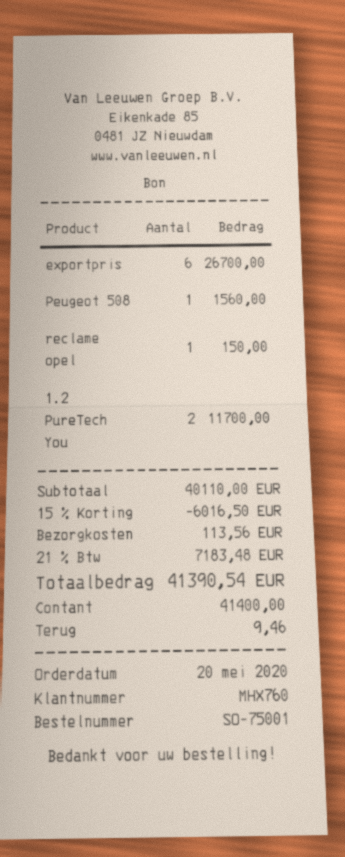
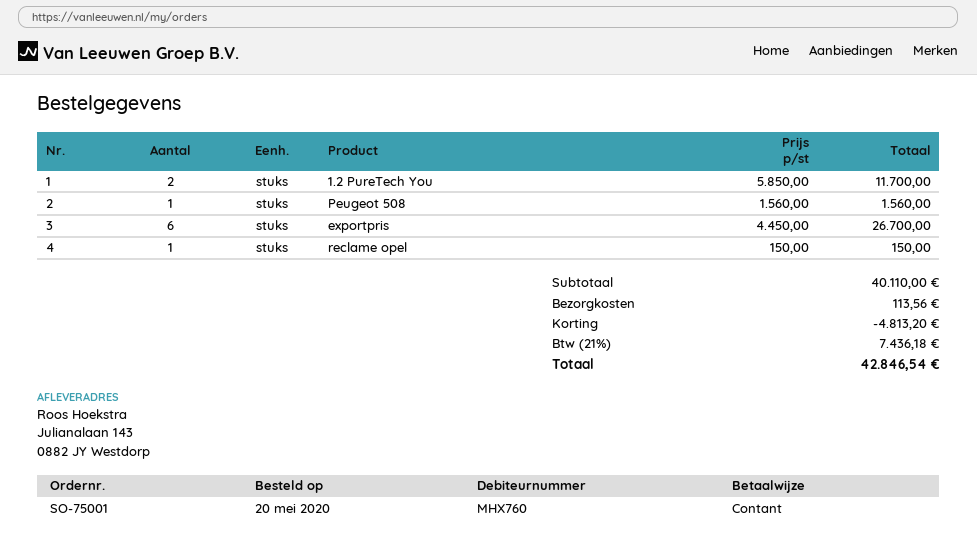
discount: 6016.50 -> 4813.20
tax: 21% = 7183.48 -> 21% = 7436.18
total: 41390.54 -> 42846.54

